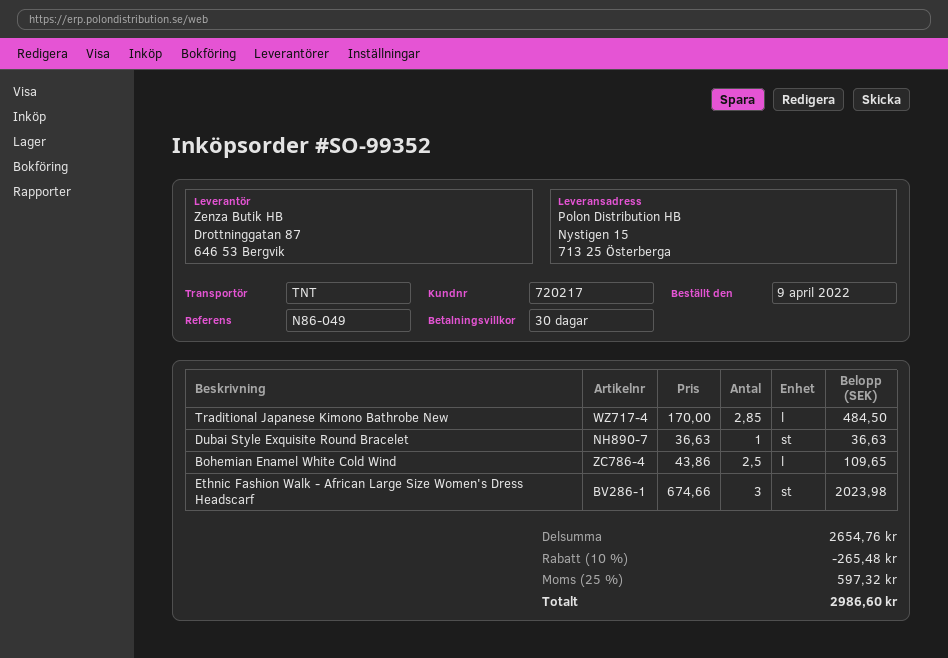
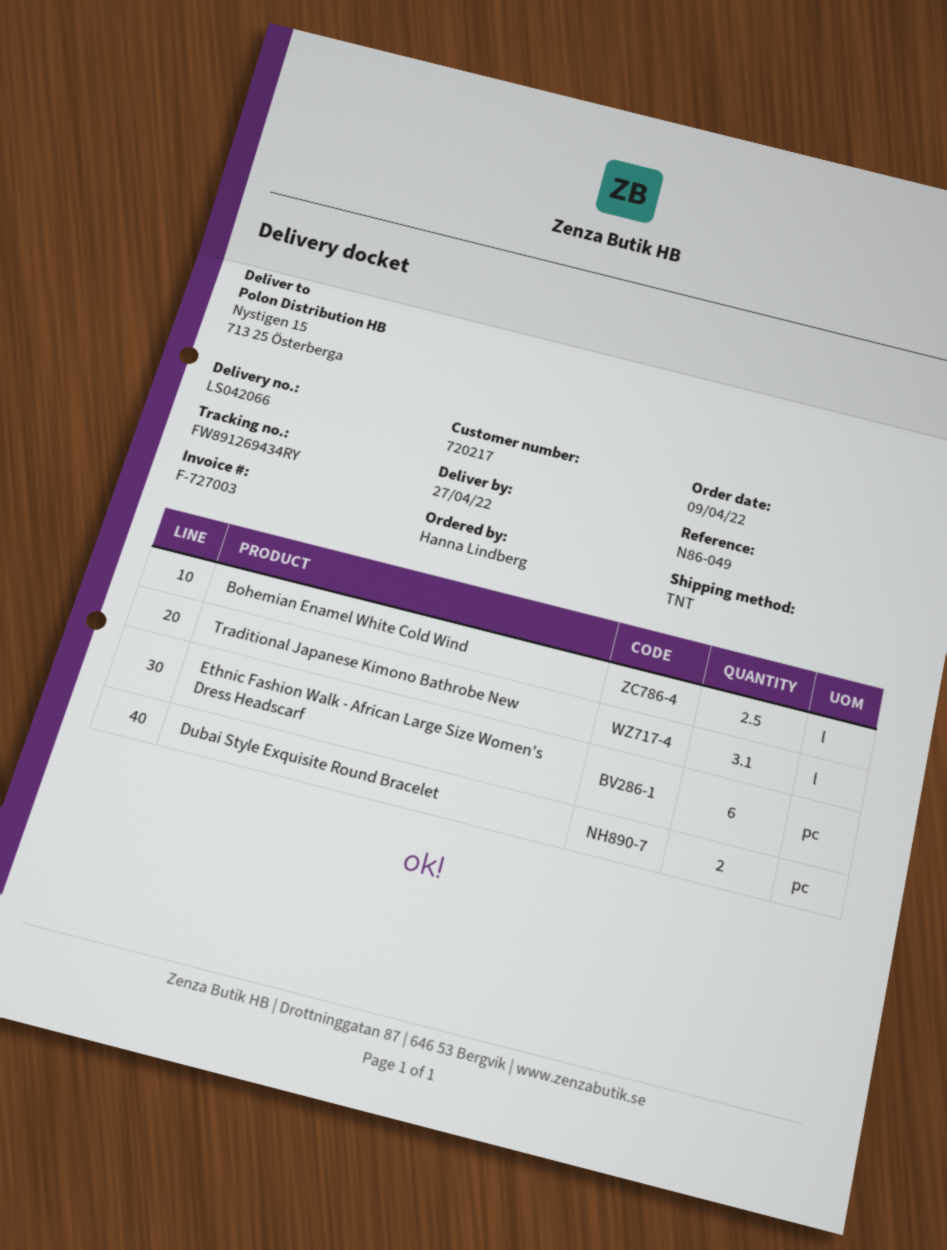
Traditional Japanese Kimono Bathrobe New: 2.85 -> 3.1
Dubai Style Exquisite Round Bracelet: 1 -> 2
Ethnic Fashion Walk - African Large Size Women's Dress Headscarf: 3 -> 6

